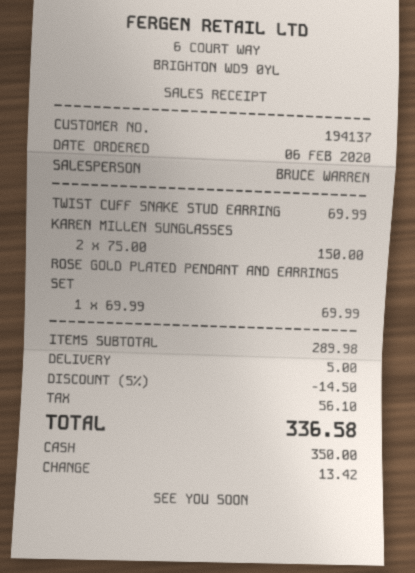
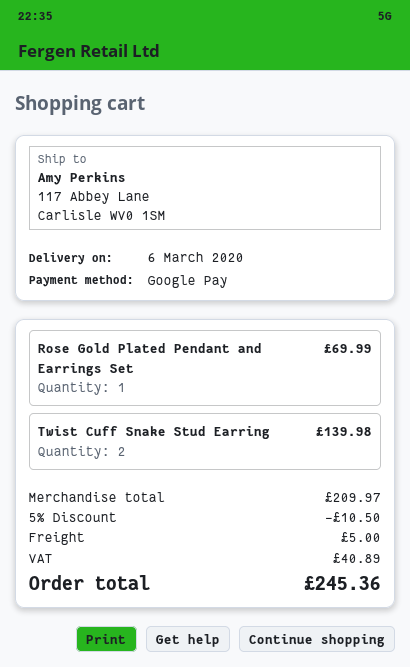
payment method: cash -> Google Pay
TWIST CUFF SNAKE STUD EARRING: 1 for 69.99 -> 2 for 139.98
KAREN MILLEN SUNGLASSES: 2 for 150.00 -> none
subtotal: 289.98 -> 209.97
discount: 5% = 14.50 -> 5% = 10.50
tax: 56.10 -> 40.89
total: 336.58 -> 245.36

